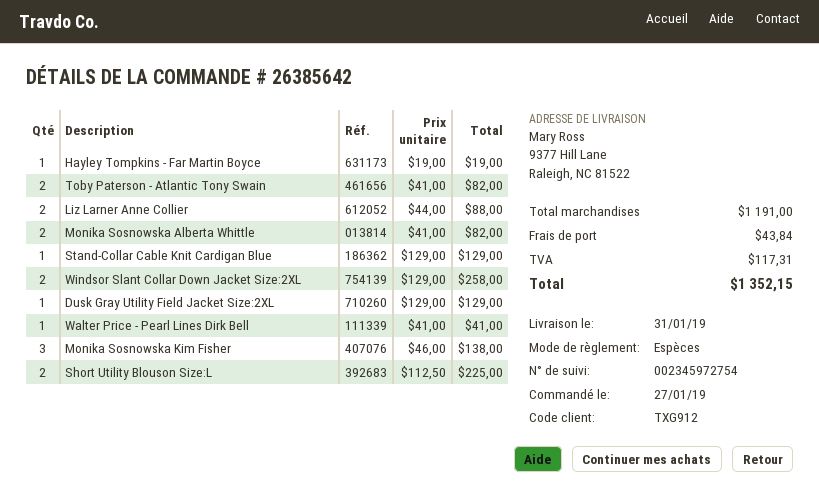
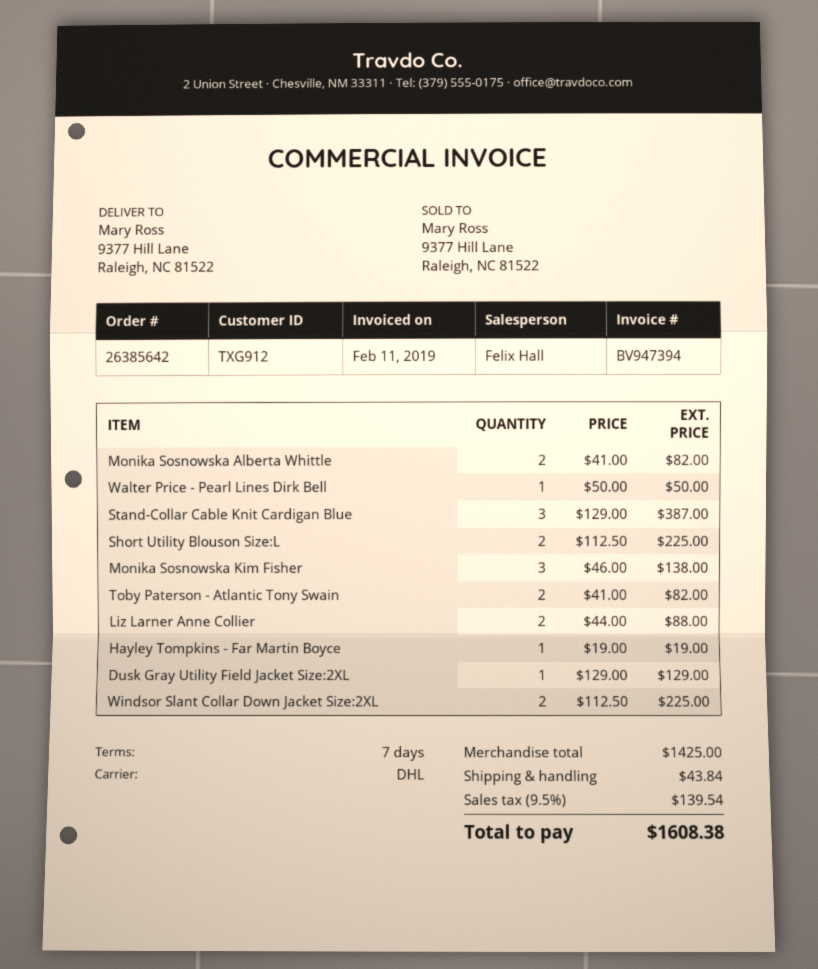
Stand-Collar Cable Knit Cardigan Blue: 1 x 129.00 = 129.00 -> 3 x 129.00 = 387.00
Windsor Slant Collar Down Jacket Size:2XL: 2 x 129.00 = 258.00 -> 2 x 112.50 = 225.00
Walter Price - Pearl Lines Dirk Bell: 1 x 41.00 = 41.00 -> 1 x 50.00 = 50.00
subtotal: 1191.00 -> 1425.00
tax: 117.31 -> 139.54
total: 1352.15 -> 1608.38

